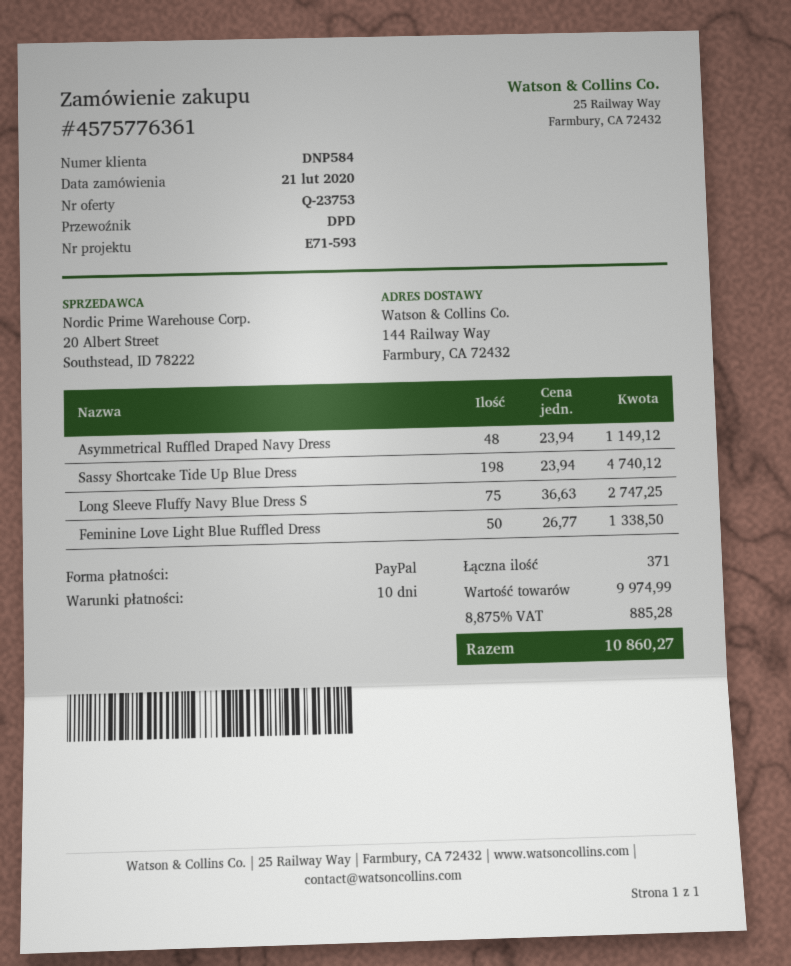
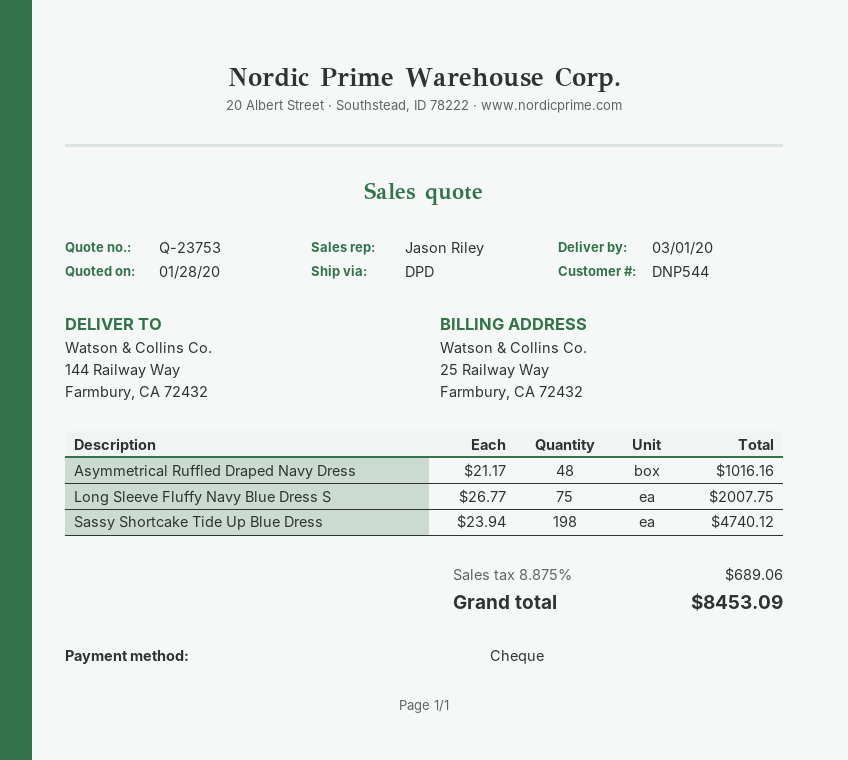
customer number: DNP584 -> DNP544
payment method: PayPal -> cheque
Asymmetrical Ruffled Draped Navy Dress: 48 x 23.94 = 1149.12 -> 48 x 21.17 = 1016.16
Long Sleeve Fluffy Navy Blue Dress S: 75 x 36.63 = 2747.25 -> 75 x 26.77 = 2007.75
Feminine Love Light Blue Ruffled Dress: 50 x 26.77 = 1338.50 -> none
tax: 8.875% = 885.28 -> 8.875% = 689.06
total: 10860.27 -> 8453.09

